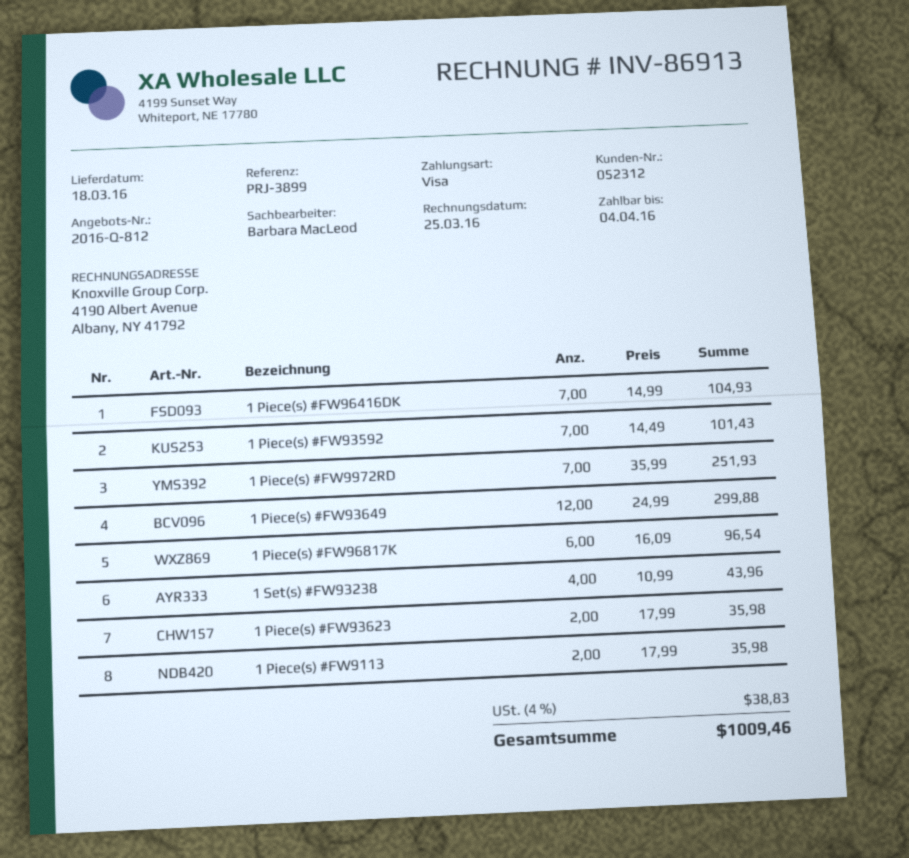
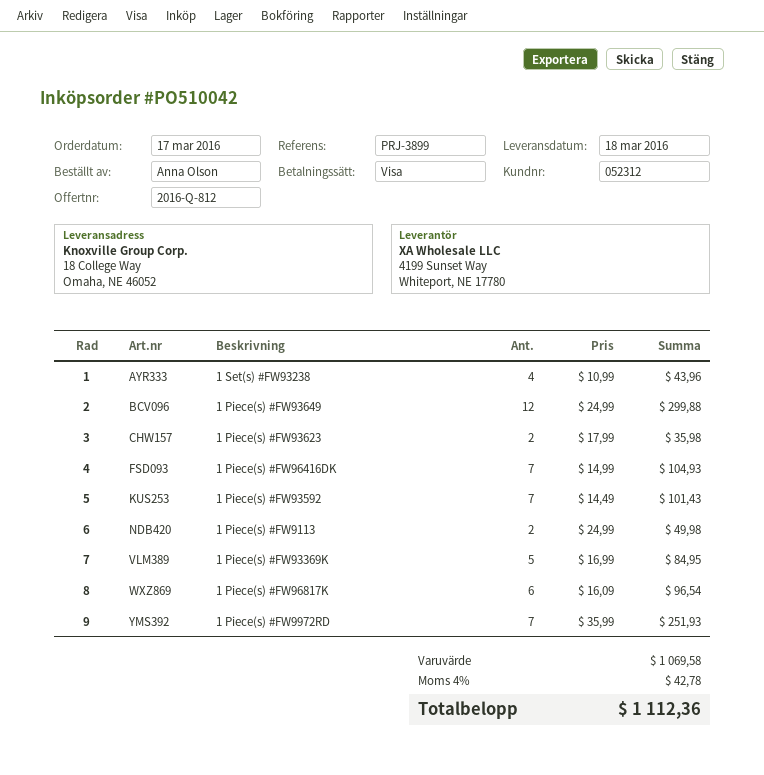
1 Piece(s) #FW9113: 2 x 17.99 = 35.98 -> 2 x 24.99 = 49.98
1 Piece(s) #FW93369K: none -> 5 x 16.99 = 84.95
tax: 4% = 38.83 -> 4% = 42.78
total: 1009.46 -> 1112.36

